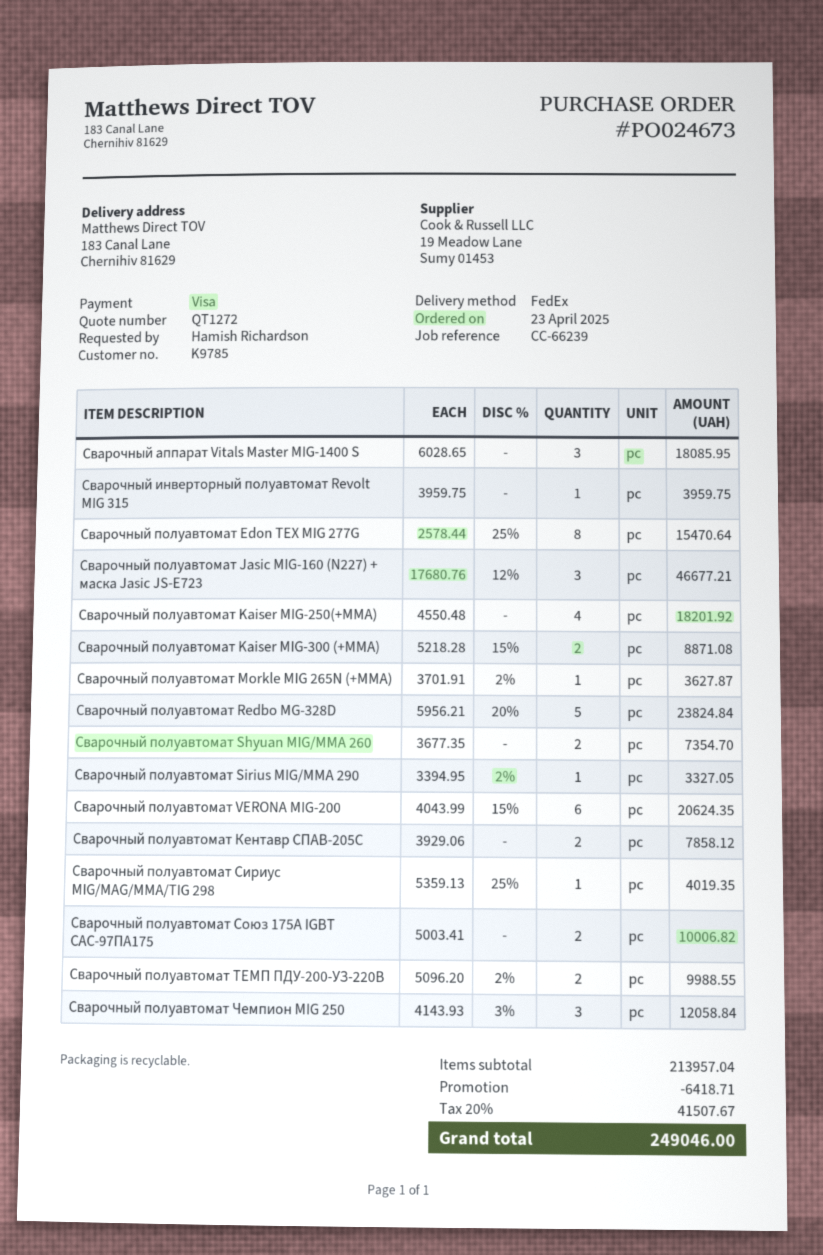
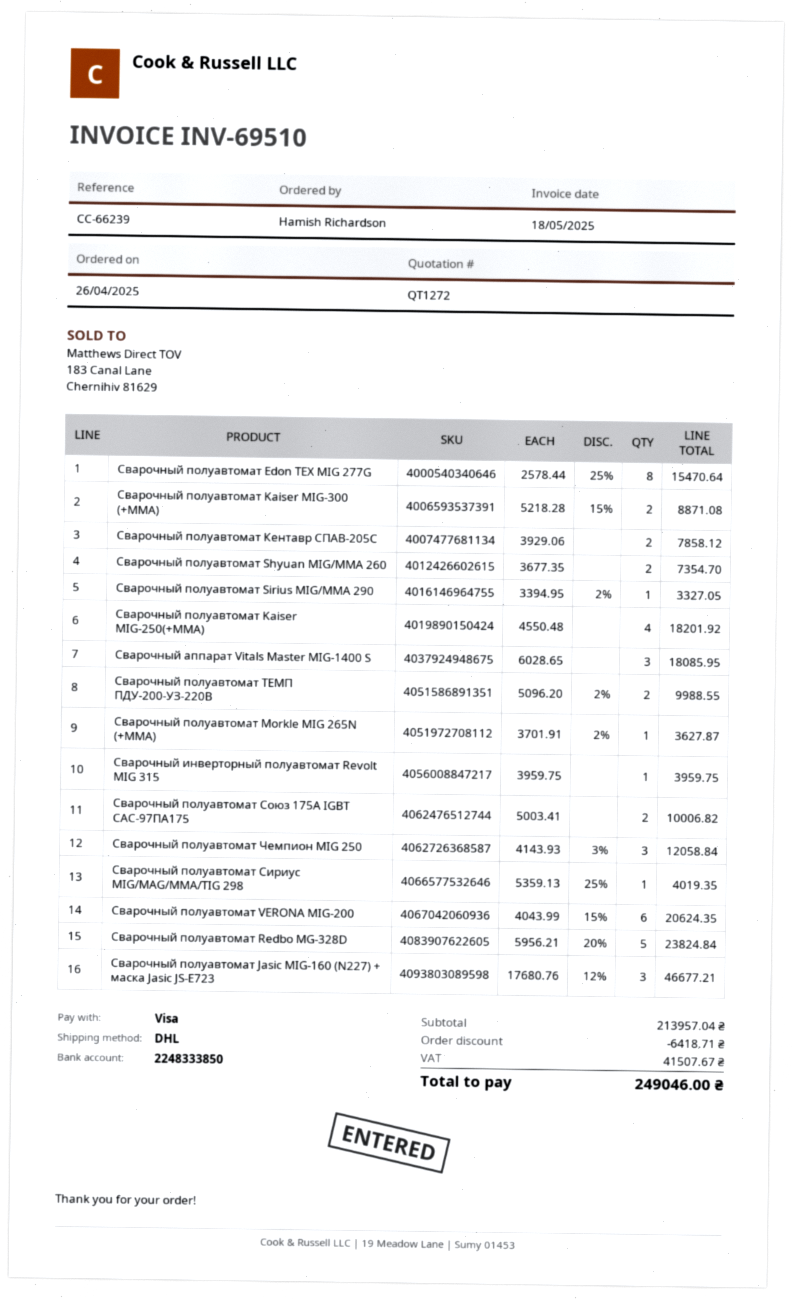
order date: 2025-04-23 -> 2025-04-26
shipping method: FedEx -> DHL

